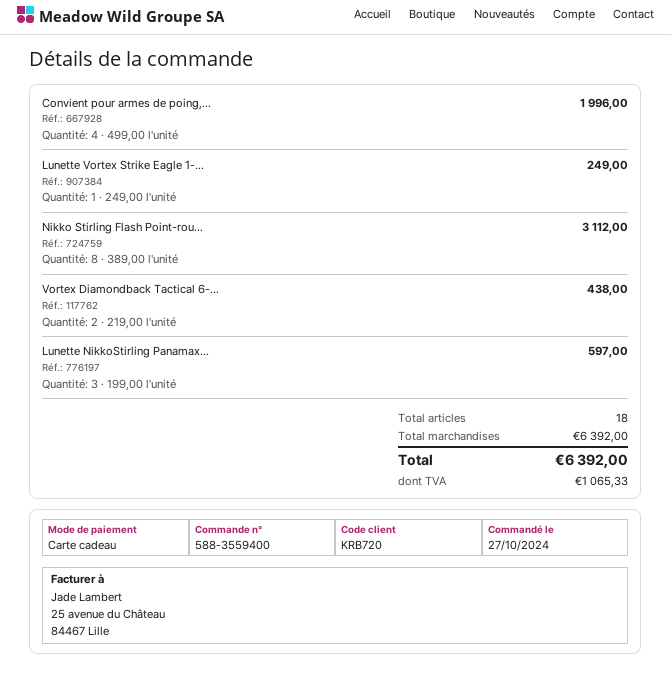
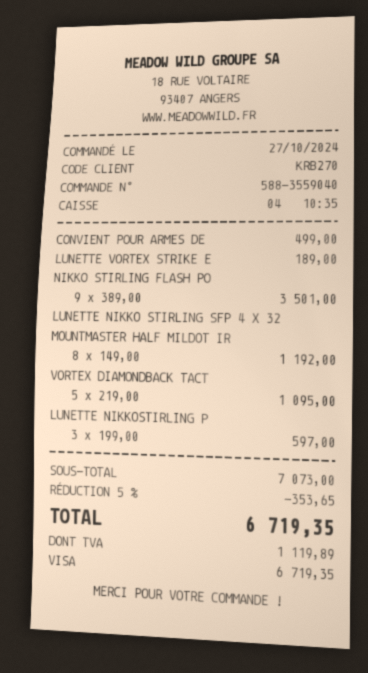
order number: 588-3559400 -> 588-3559040
customer number: KRB720 -> KRB270
payment method: gift card -> Visa
Convient pour armes de poing,...: 4 x 499.00 = 1996.00 -> 1 x 499.00 = 499.00
Lunette Vortex Strike Eagle 1-...: 1 x 249.00 = 249.00 -> 1 x 189.00 = 189.00
Nikko Stirling Flash Point-rou...: 8 x 389.00 = 3112.00 -> 9 x 389.00 = 3501.00
Vortex Diamondback Tactical 6-...: 2 x 219.00 = 438.00 -> 5 x 219.00 = 1095.00
LUNETTE NIKKO STIRLING SFP 4 X 32 MOUNTMASTER HALF MILDOT IR: none -> 8 x 149.00 = 1192.00
subtotal: 6392.00 -> 7073.00
discount: none -> 5% = 353.65
tax: 1065.33 -> 1119.89
total: 6392.00 -> 6719.35

